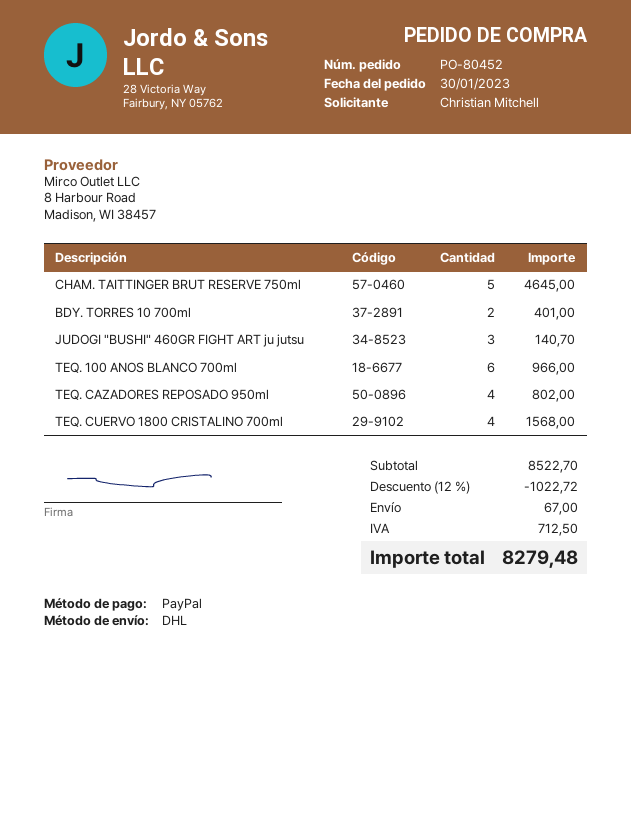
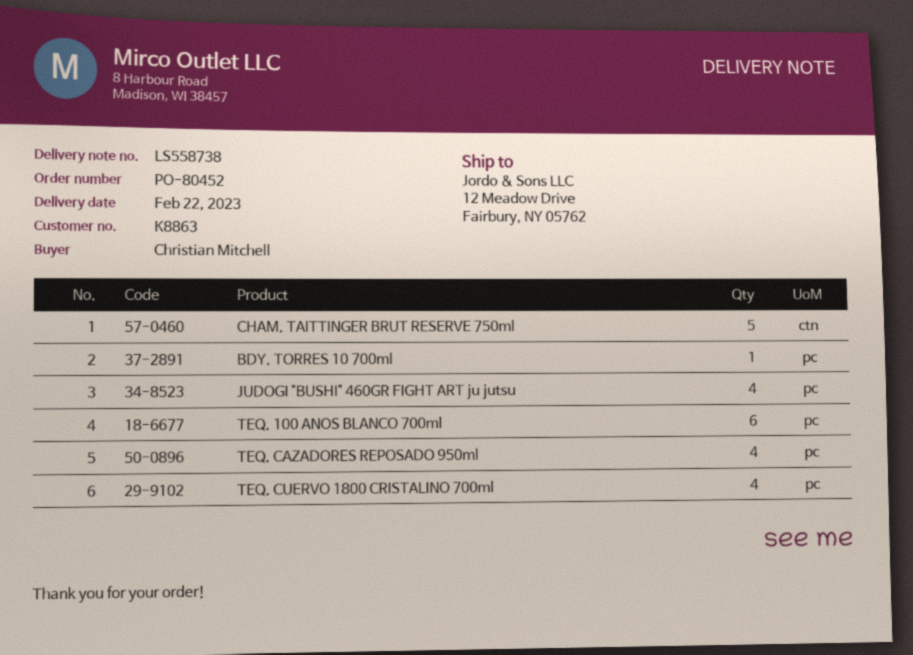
BDY. TORRES 10 700ml: 2 -> 1
JUDOGI "BUSHI" 460GR FIGHT ART ju jutsu: 3 -> 4

